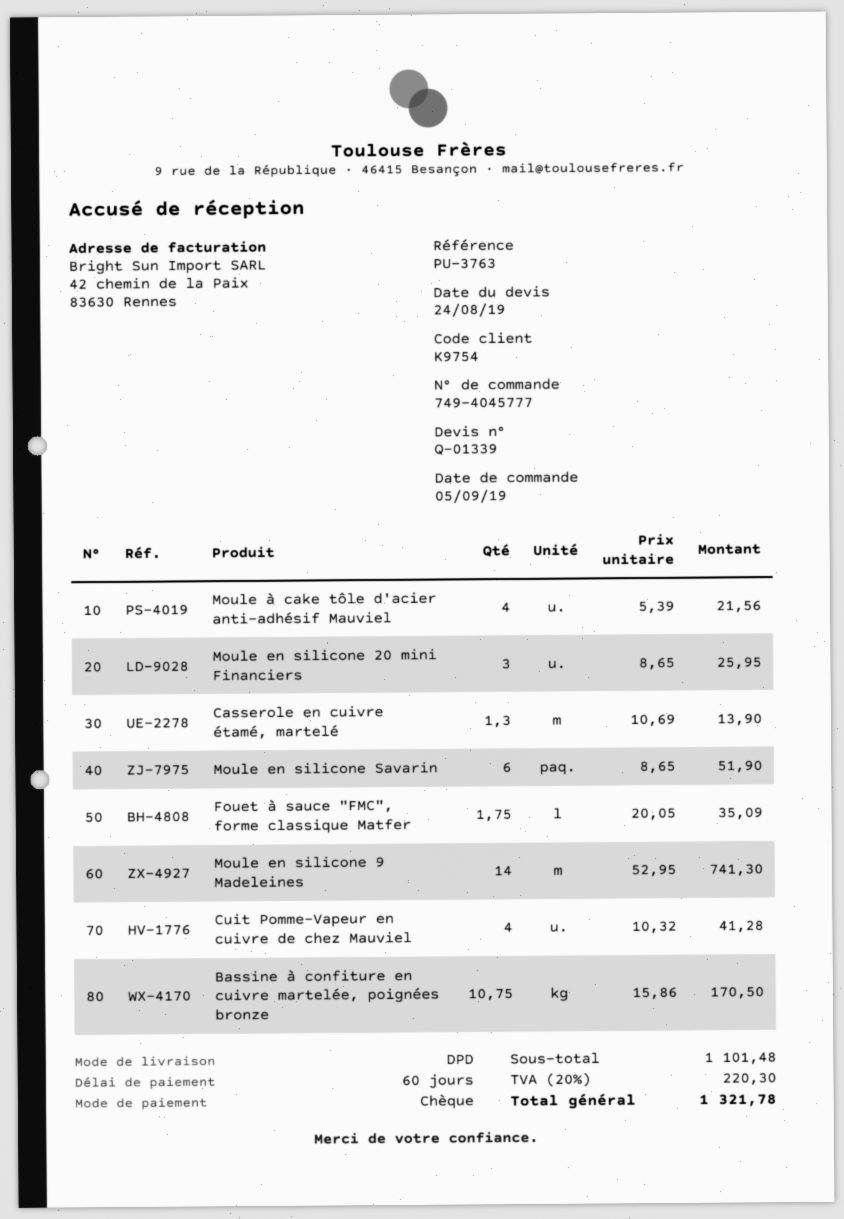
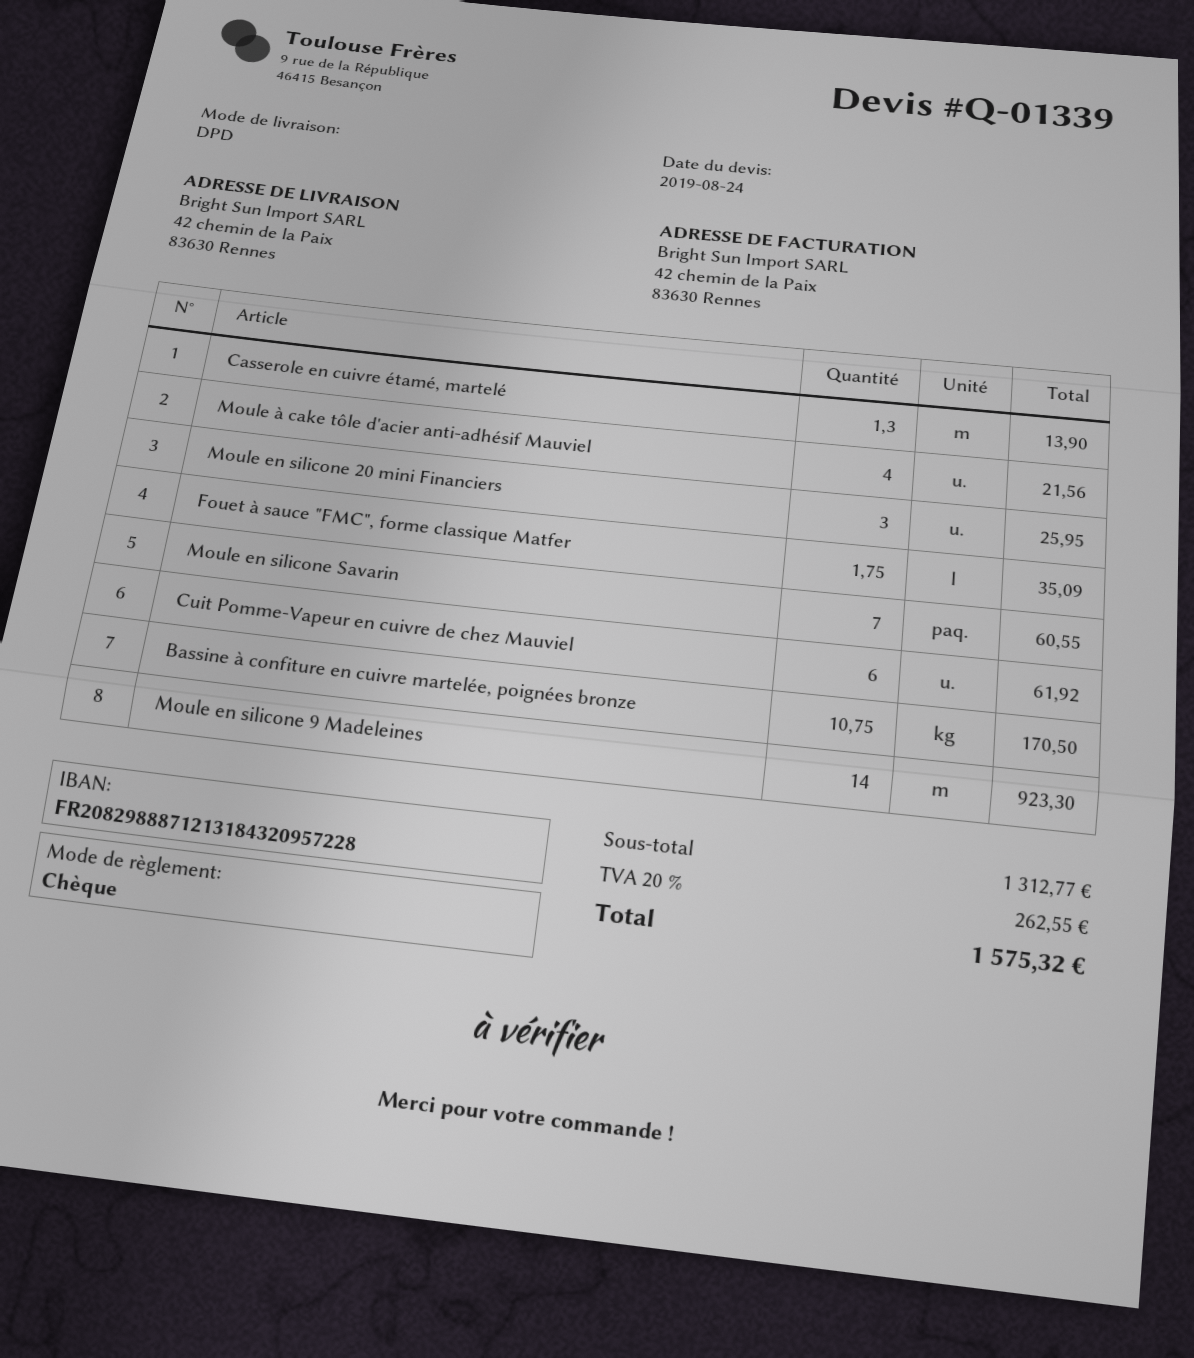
Moule en silicone Savarin: 6 for 51.90 -> 7 for 60.55
Moule en silicone 9 Madeleines: 14 for 741.30 -> 14 for 923.30
Cuit Pomme-Vapeur en cuivre de chez Mauviel: 4 for 41.28 -> 6 for 61.92
subtotal: 1101.48 -> 1312.77
tax: 20% = 220.30 -> 20% = 262.55
total: 1321.78 -> 1575.32

